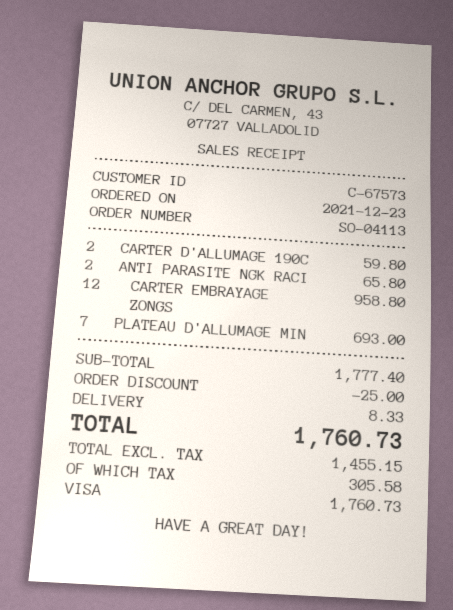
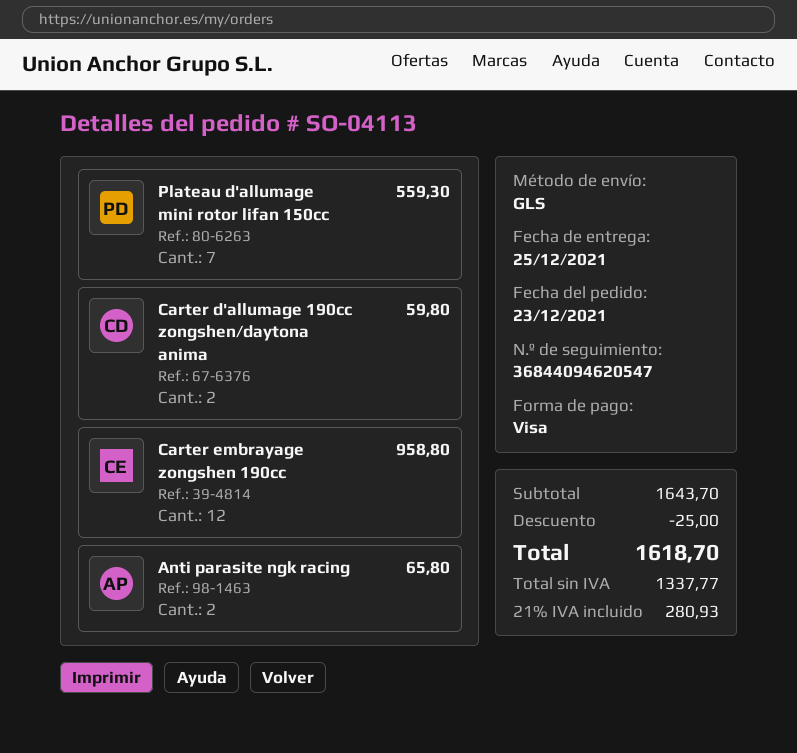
PLATEAU D'ALLUMAGE MIN: 7 for 693.00 -> 7 for 559.30
subtotal: 1777.40 -> 1643.70
shipping: 8.33 -> none
net: 1455.15 -> 1337.77
tax: 305.58 -> 280.93
total: 1760.73 -> 1618.70

